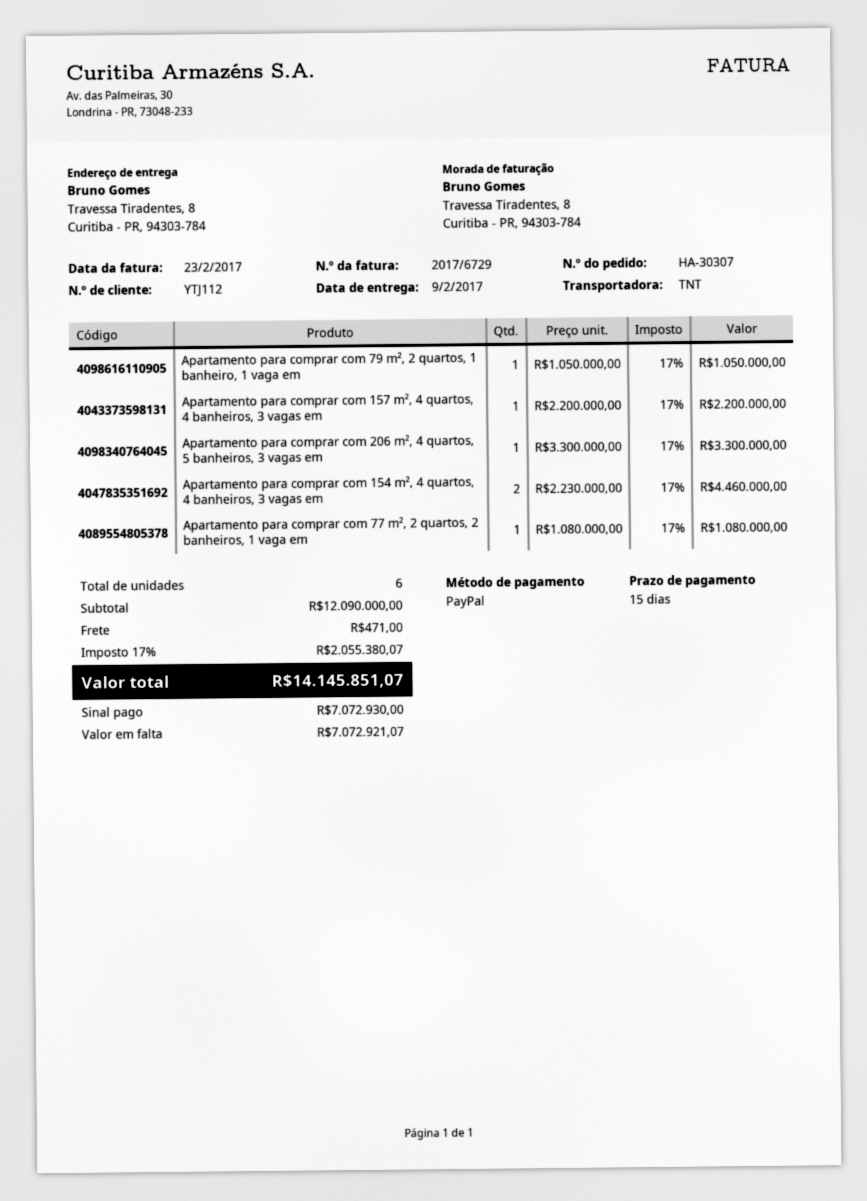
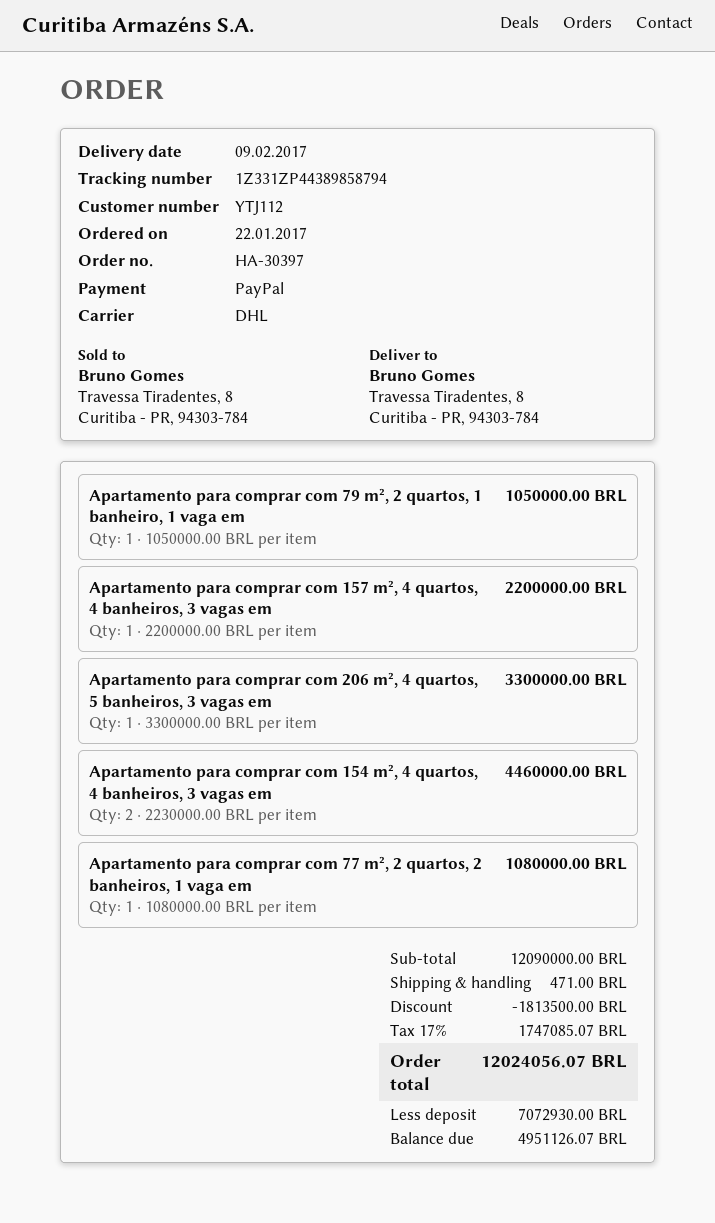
order number: HA-30307 -> HA-30397
shipping method: TNT -> DHL
discount: none -> 1813500.00
tax: 17% = 2055380.07 -> 17% = 1747085.07
total: 14145851.07 -> 12024056.07
balance: 7072921.07 -> 4951126.07

